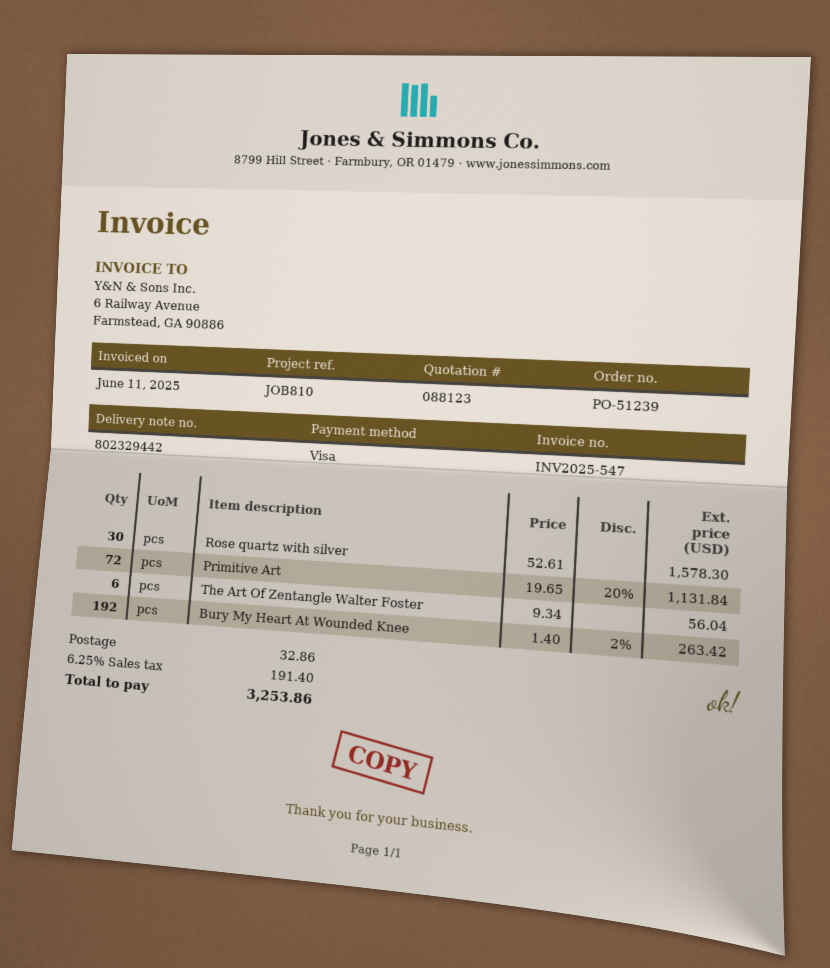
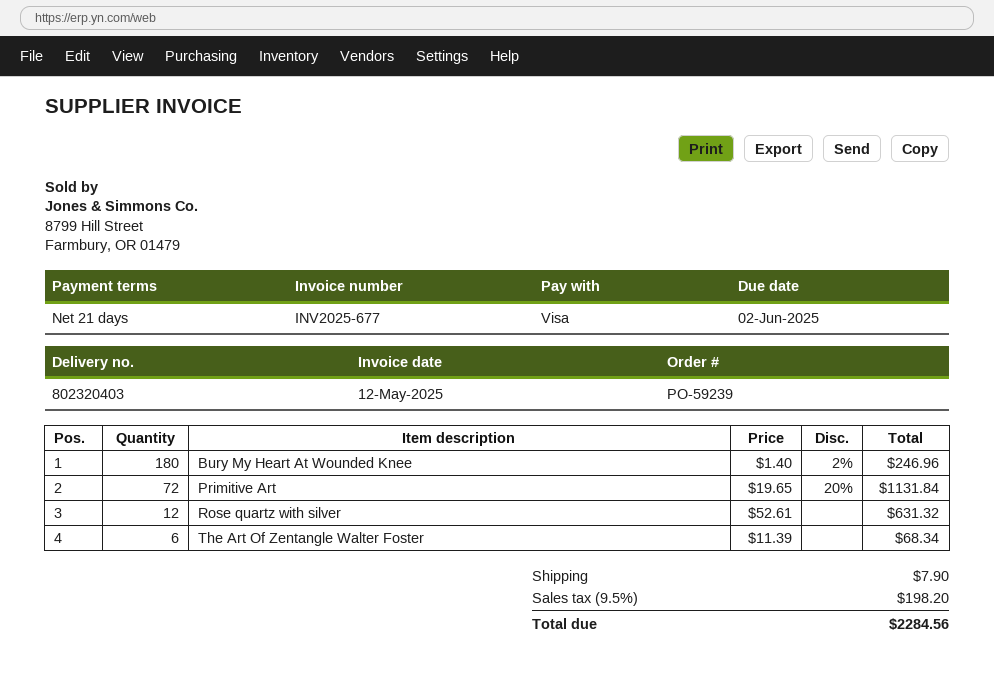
order number: PO-51239 -> PO-59239
delivery note number: 802329442 -> 802320403
invoice number: INV2025-547 -> INV2025-677
invoice date: 2025-06-11 -> 2025-05-12
Rose quartz with silver: 30 x 52.61 = 1578.30 -> 12 x 52.61 = 631.32
The Art Of Zentangle Walter Foster: 6 x 9.34 = 56.04 -> 6 x 11.39 = 68.34
Bury My Heart At Wounded Knee: 192 x 1.40 - 2% = 263.42 -> 180 x 1.40 - 2% = 246.96
shipping: 32.86 -> 7.90
tax: 6.25% = 191.40 -> 9.5% = 198.20
total: 3253.86 -> 2284.56

